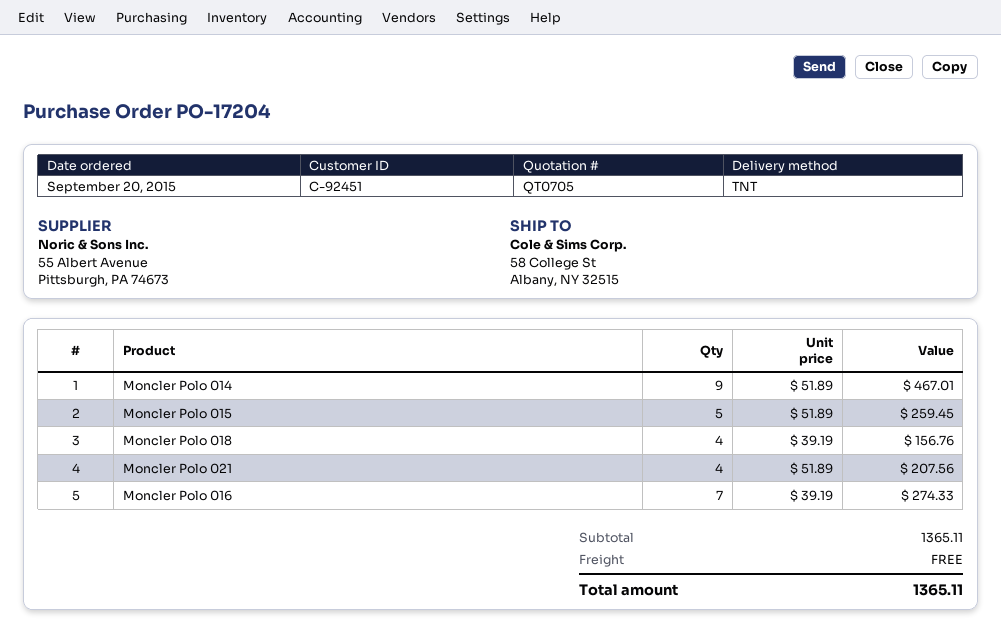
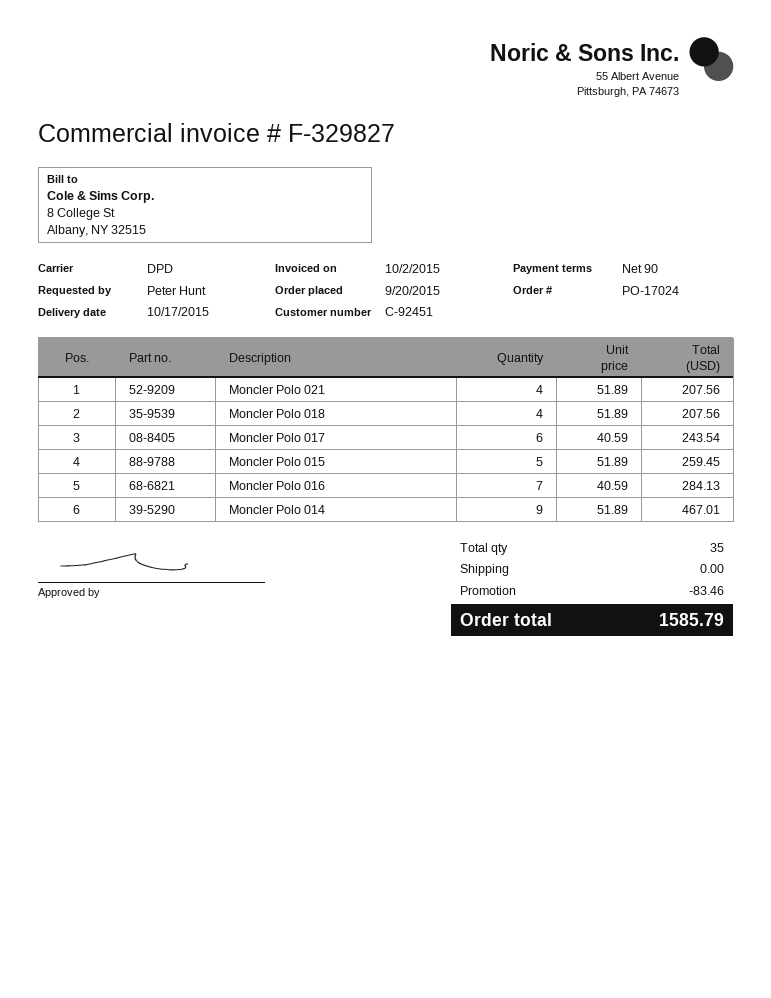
order number: PO-17204 -> PO-17024
shipping method: TNT -> DPD
Moncler Polo 018: 4 x 39.19 = 156.76 -> 4 x 51.89 = 207.56
Moncler Polo 016: 7 x 39.19 = 274.33 -> 7 x 40.59 = 284.13
Moncler Polo 017: none -> 6 x 40.59 = 243.54
discount: none -> 83.46
total: 1365.11 -> 1585.79

